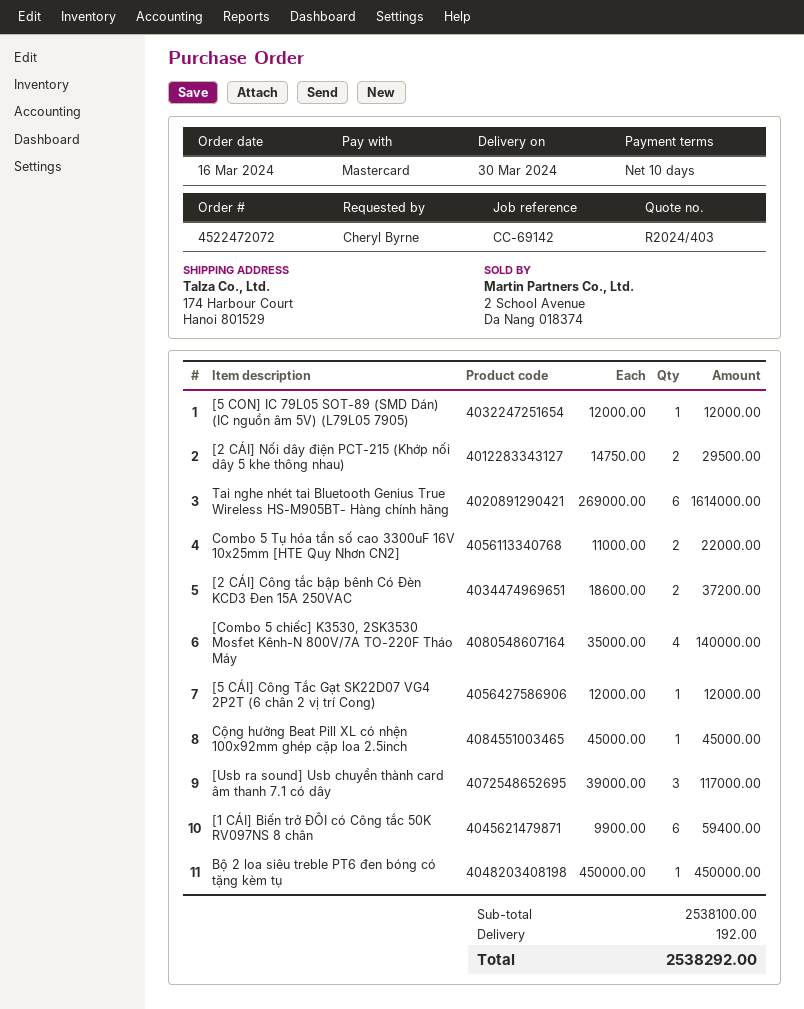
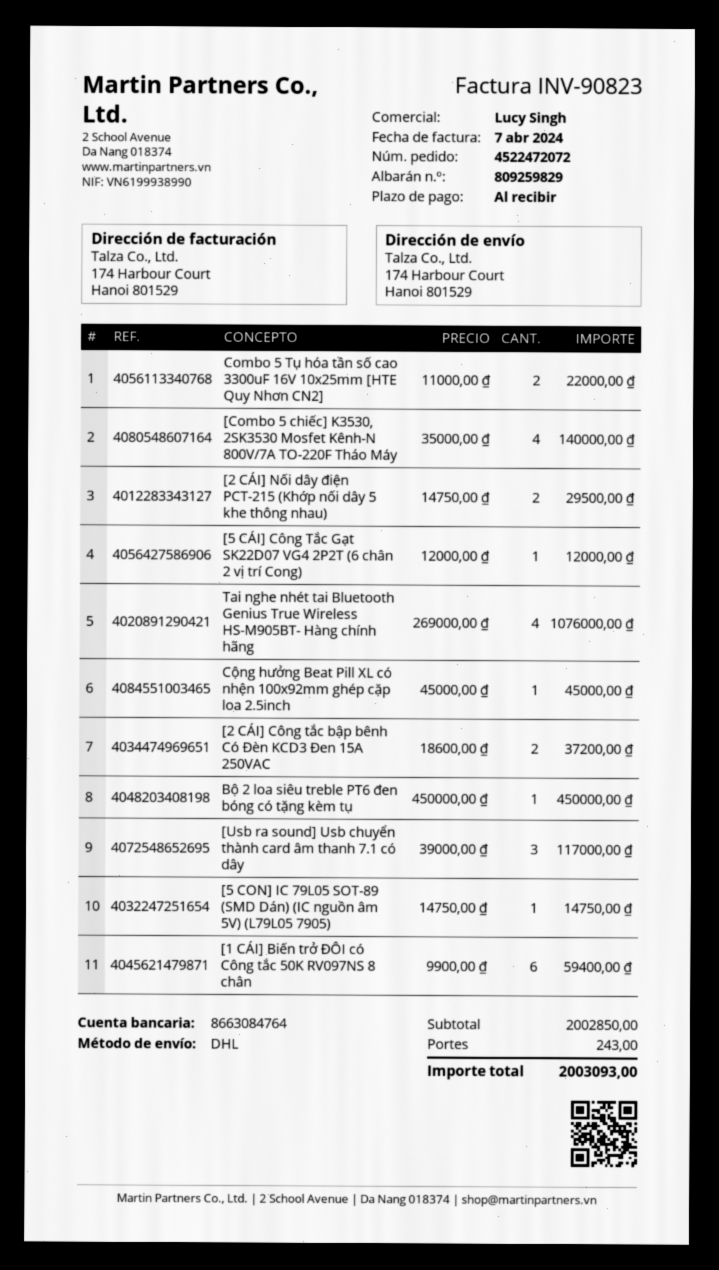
payment terms: 10 days -> on receipt
[5 CON] IC 79L05 SOT-89 (SMD Dán) (IC nguồn âm 5V) (L79L05 7905): 1 x 12000.00 = 12000.00 -> 1 x 14750.00 = 14750.00
Tai nghe nhét tai Bluetooth Genius True Wireless HS-M905BT- Hàng chính hãng: 6 x 269000.00 = 1614000.00 -> 4 x 269000.00 = 1076000.00
subtotal: 2538100.00 -> 2002850.00
shipping: 192.00 -> 243.00
total: 2538292.00 -> 2003093.00

